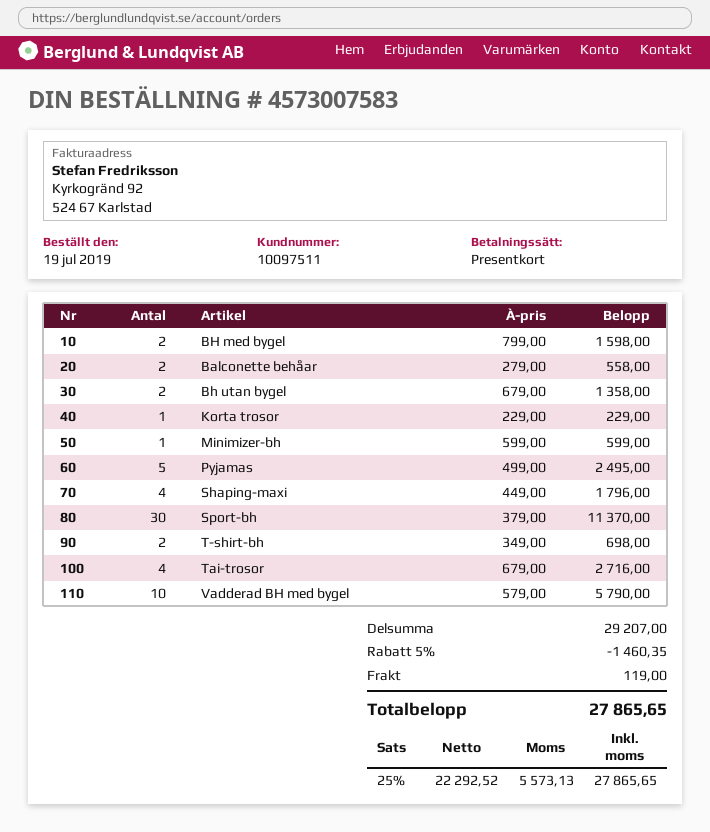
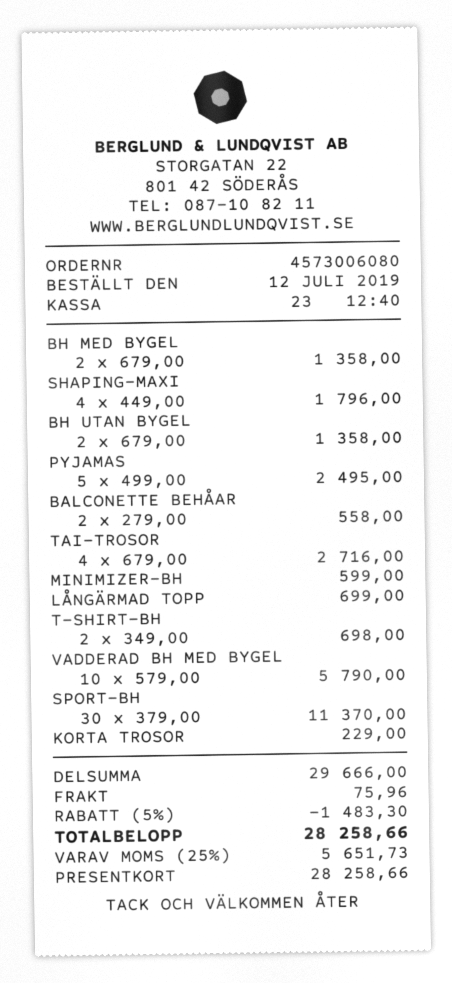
order number: 4573007583 -> 4573006080
order date: 2019-07-19 -> 2019-07-12
BH med bygel: 2 x 799.00 = 1598.00 -> 2 x 679.00 = 1358.00
LÅNGÄRMAD TOPP: none -> 1 x 699.00 = 699.00
subtotal: 29207.00 -> 29666.00
discount: 5% = 1460.35 -> 5% = 1483.30
shipping: 119.00 -> 75.96
tax: 25% = 5573.13 -> 25% = 5651.73
total: 27865.65 -> 28258.66

